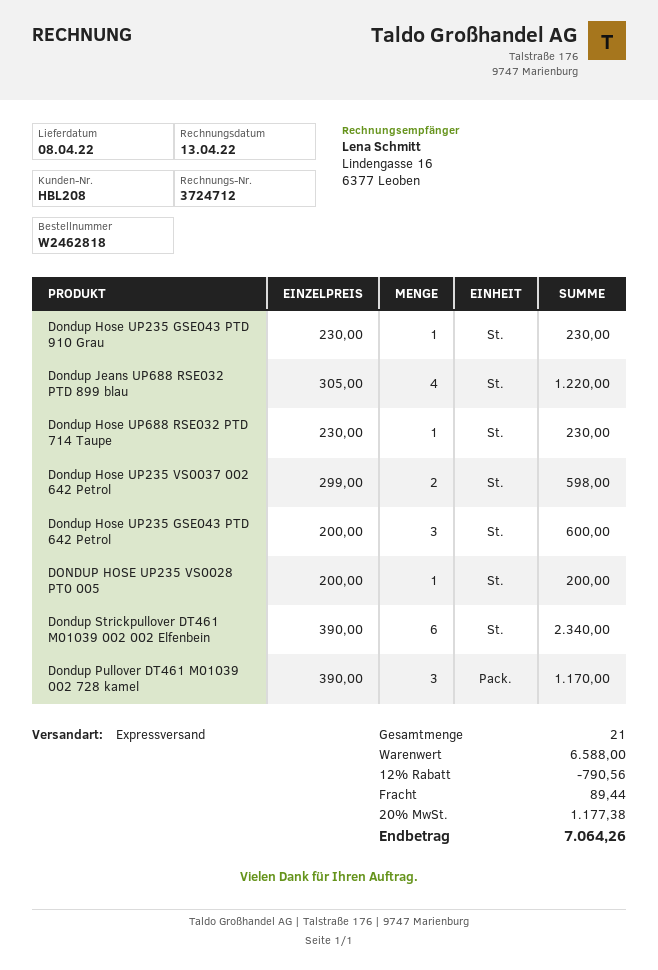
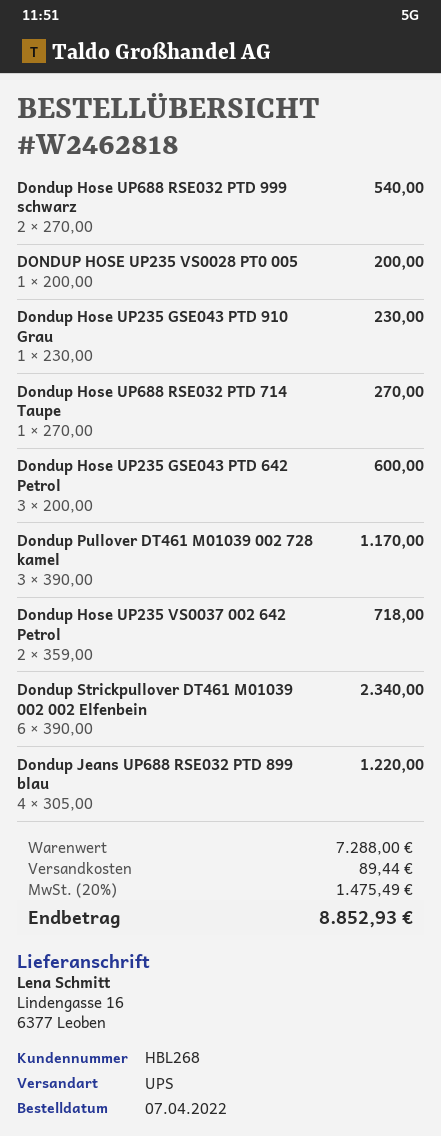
customer number: HBL208 -> HBL268
shipping method: express -> UPS
Dondup Hose UP688 RSE032 PTD 714 Taupe: 1 x 230.00 = 230.00 -> 1 x 270.00 = 270.00
Dondup Hose UP235 VS0037 002 642 Petrol: 2 x 299.00 = 598.00 -> 2 x 359.00 = 718.00
Dondup Hose UP688 RSE032 PTD 999 schwarz: none -> 2 x 270.00 = 540.00
subtotal: 6588.00 -> 7288.00
discount: 12% = 790.56 -> none
tax: 20% = 1177.38 -> 20% = 1475.49
total: 7064.26 -> 8852.93

